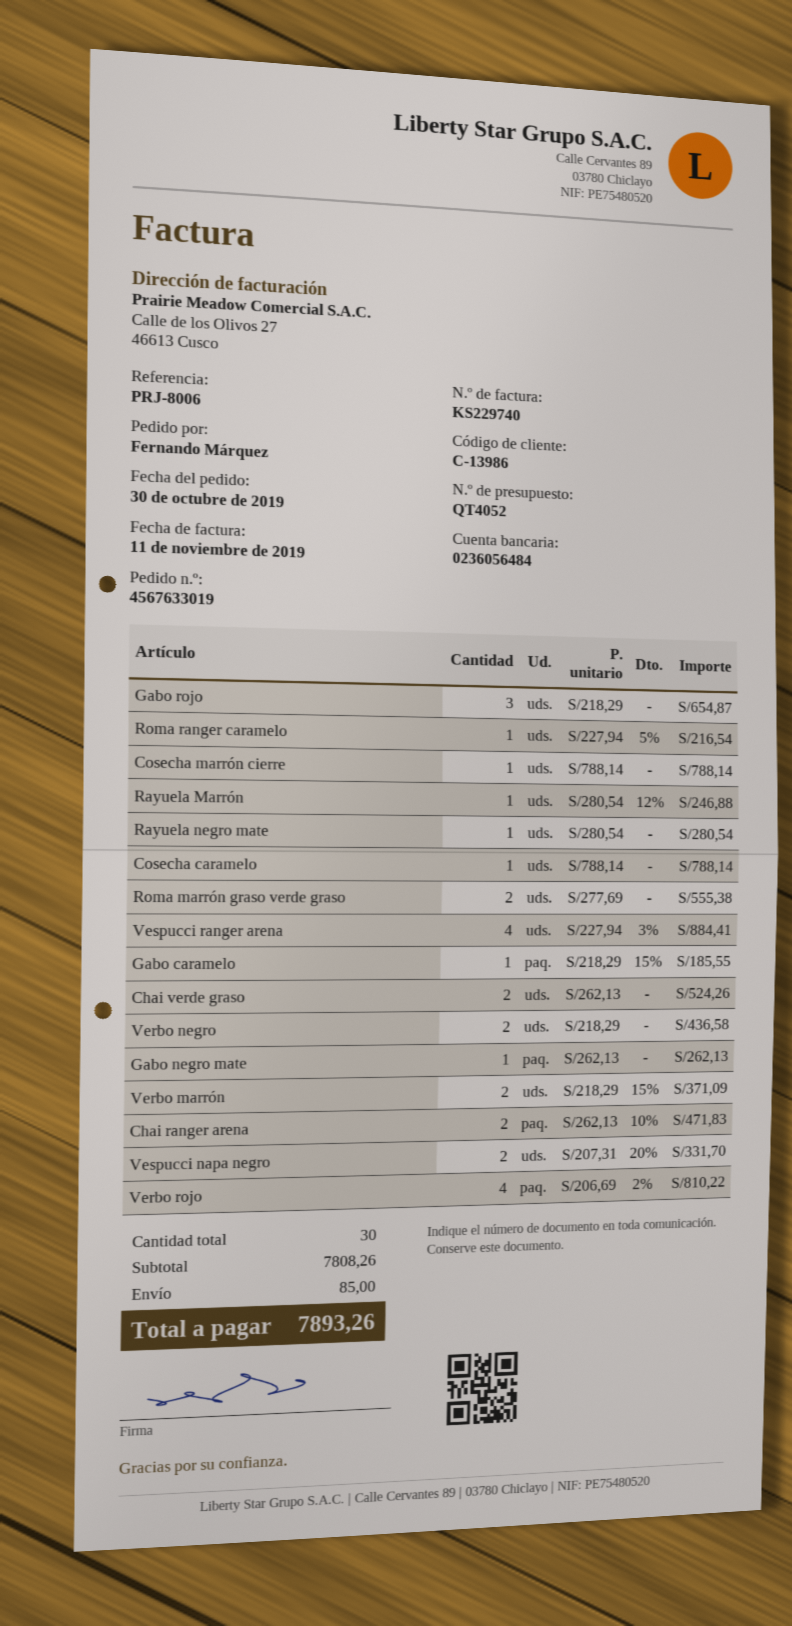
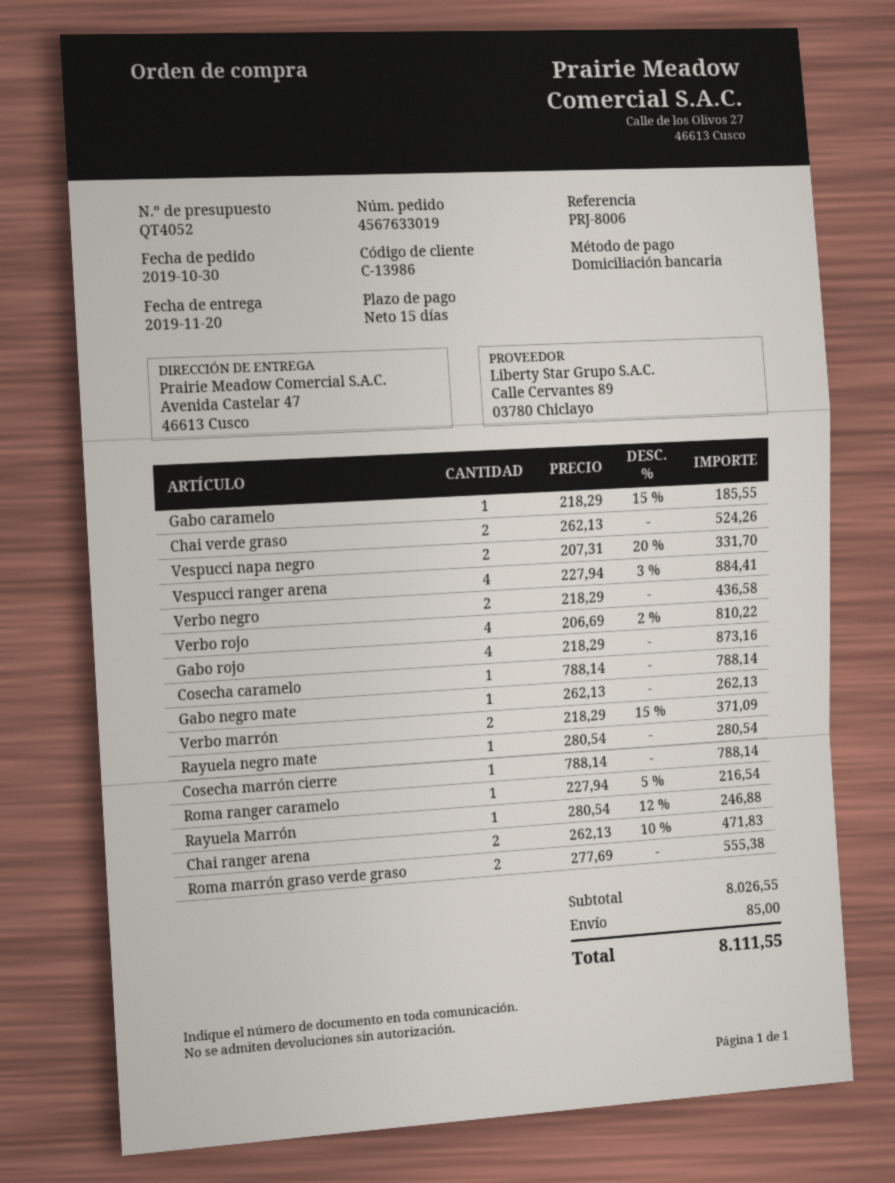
Gabo rojo: 3 x 218.29 = 654.87 -> 4 x 218.29 = 873.16
subtotal: 7808.26 -> 8026.55
total: 7893.26 -> 8111.55

